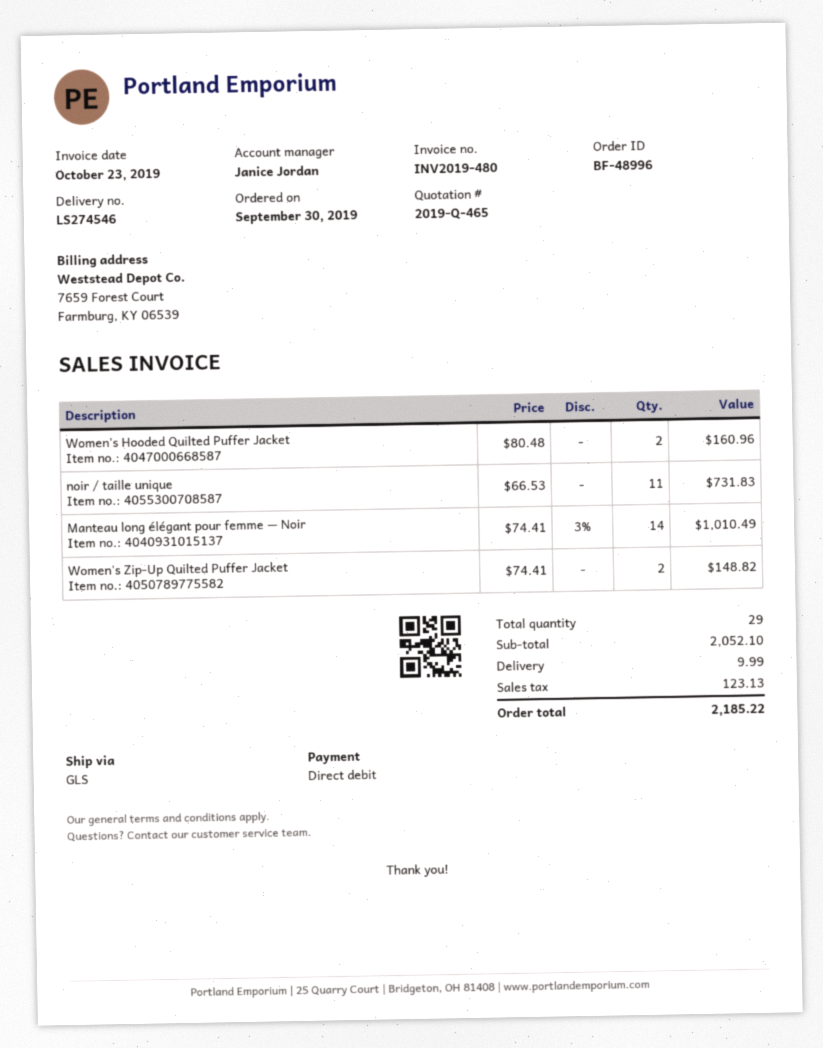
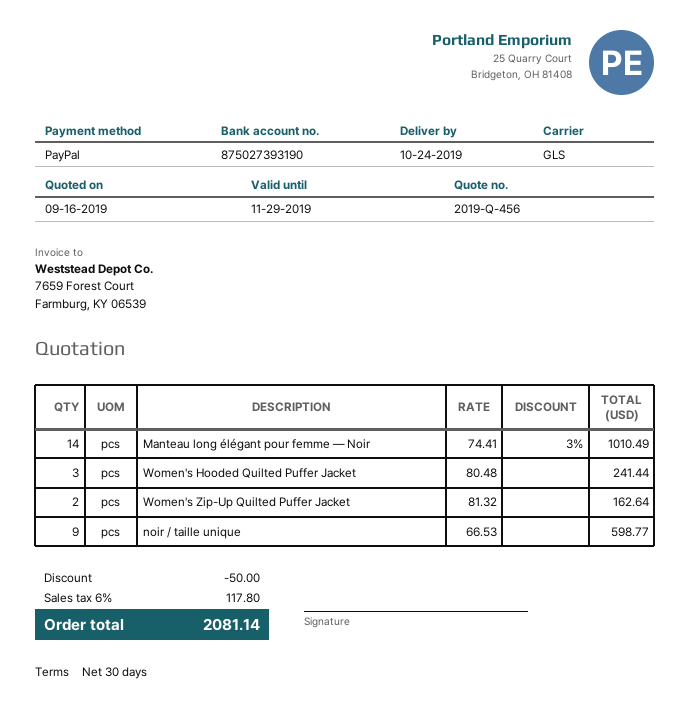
quote number: 2019-Q-465 -> 2019-Q-456
payment method: direct debit -> PayPal
Women's Hooded Quilted Puffer Jacket: 2 x 80.48 = 160.96 -> 3 x 80.48 = 241.44
noir / taille unique: 11 x 66.53 = 731.83 -> 9 x 66.53 = 598.77
Women's Zip-Up Quilted Puffer Jacket: 2 x 74.41 = 148.82 -> 2 x 81.32 = 162.64
discount: none -> 50.00
shipping: 9.99 -> none
tax: 123.13 -> 117.80
total: 2185.22 -> 2081.14

